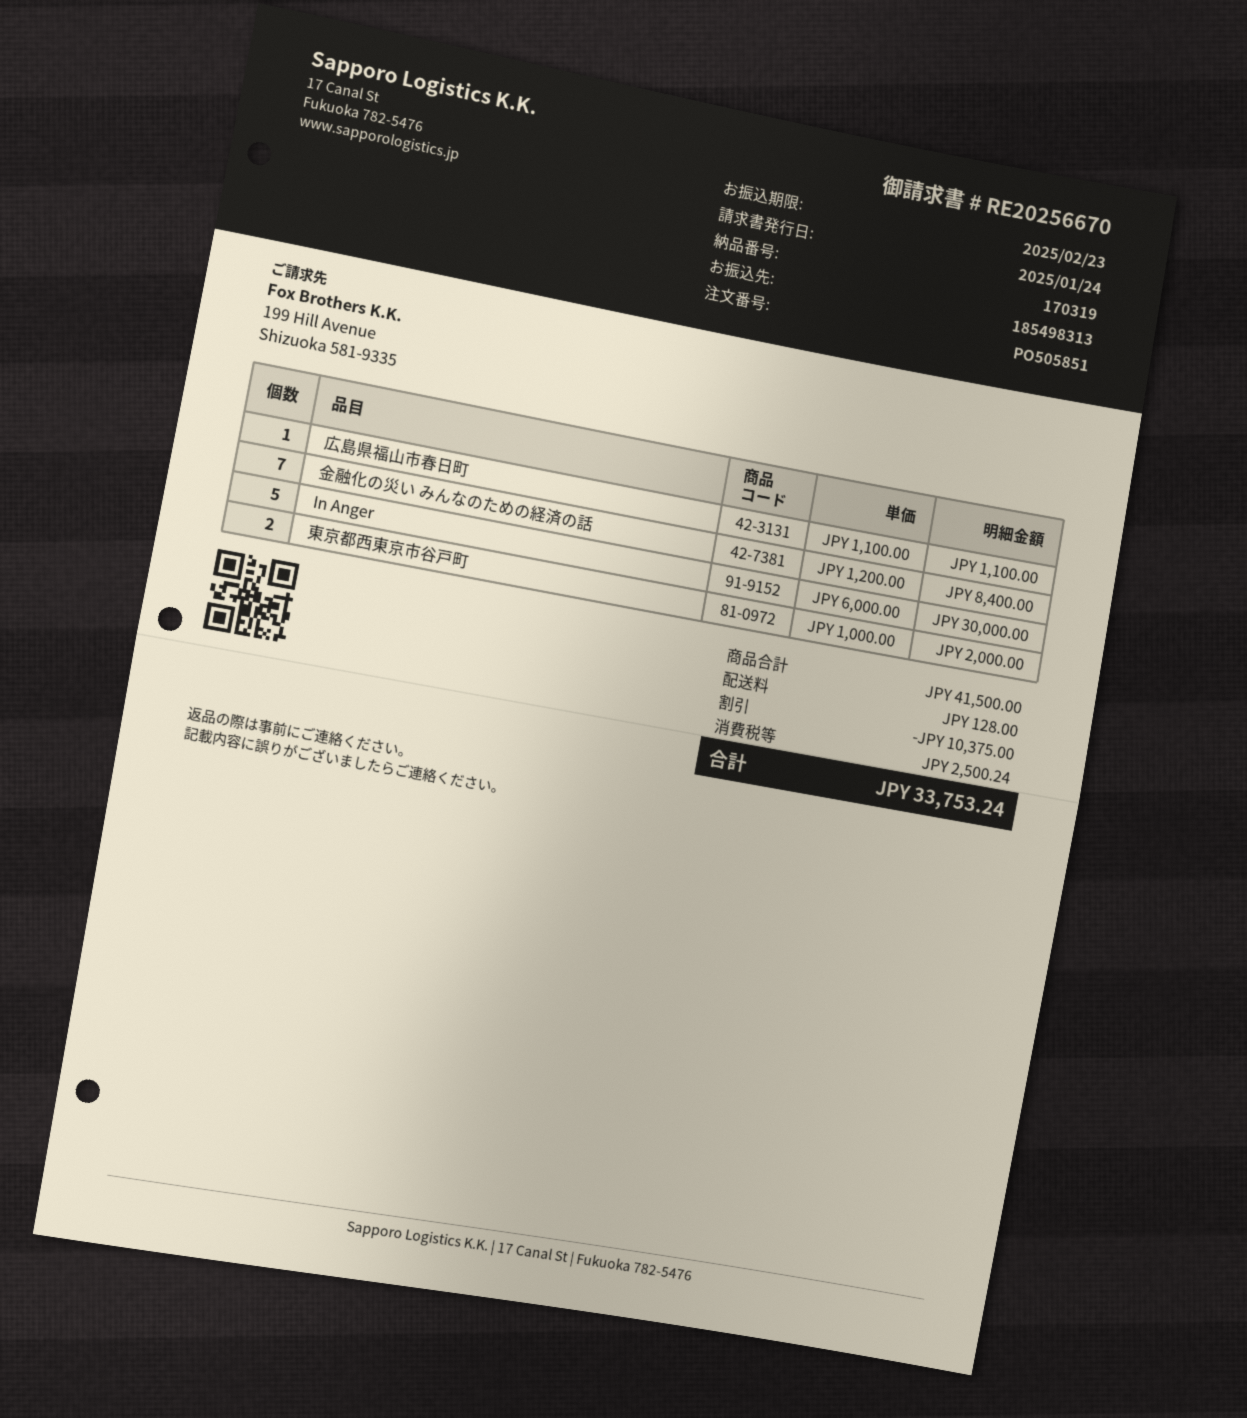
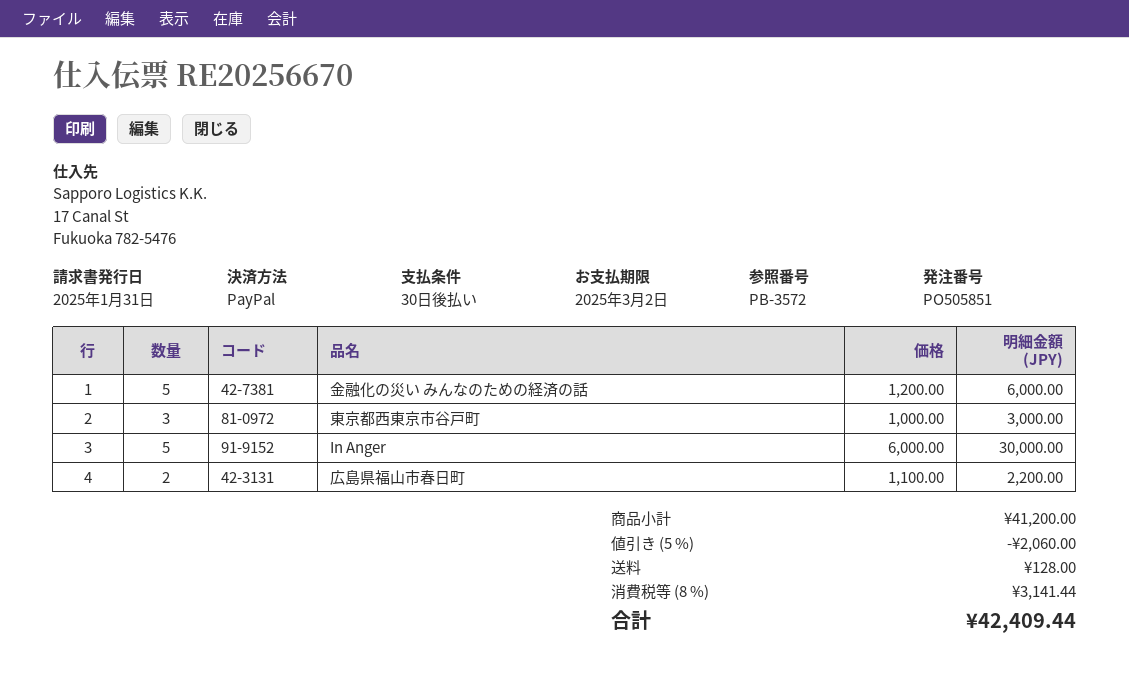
invoice date: 2025-01-24 -> 2025-01-31
due date: 2025-02-23 -> 2025-03-02
広島県福山市春日町: 1 x 1100.00 = 1100.00 -> 2 x 1100.00 = 2200.00
金融化の災い みんなのための経済の話: 7 x 1200.00 = 8400.00 -> 5 x 1200.00 = 6000.00
東京都西東京市谷戸町: 2 x 1000.00 = 2000.00 -> 3 x 1000.00 = 3000.00
subtotal: 41500.00 -> 41200.00
discount: 10375.00 -> 2060.00
tax: 2500.24 -> 3141.44
total: 33753.24 -> 42409.44

